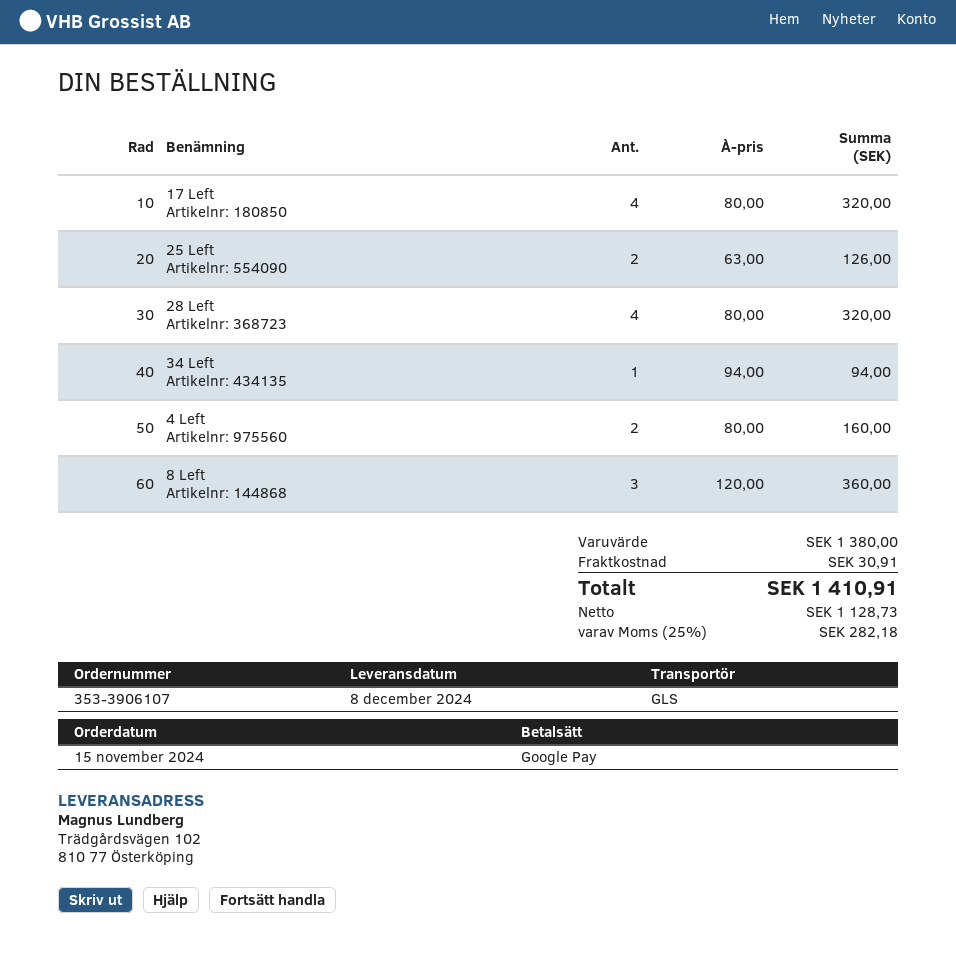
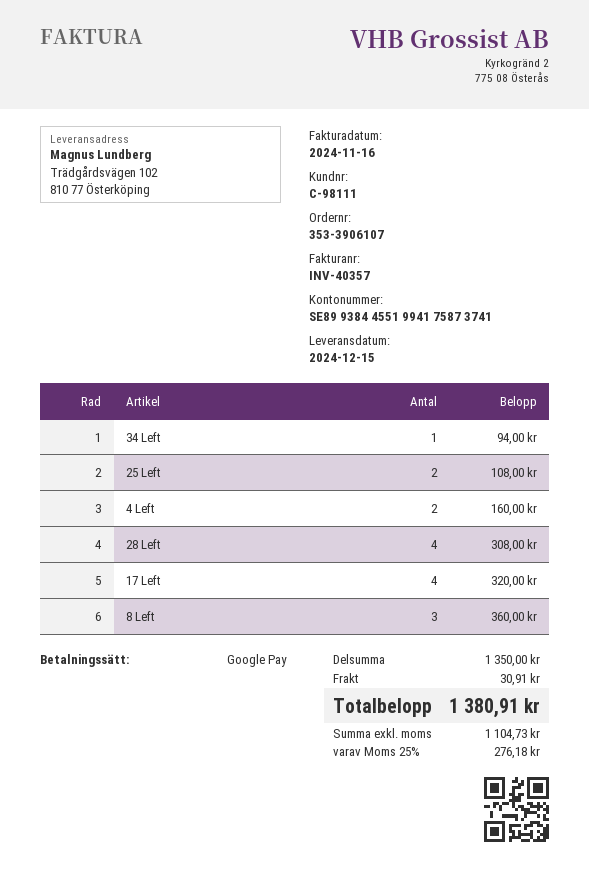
delivery date: 2024-12-08 -> 2024-12-15
25 Left: 2 for 126.00 -> 2 for 108.00
28 Left: 4 for 320.00 -> 4 for 308.00
subtotal: 1380.00 -> 1350.00
net: 1128.73 -> 1104.73
tax: 25% = 282.18 -> 25% = 276.18
total: 1410.91 -> 1380.91

